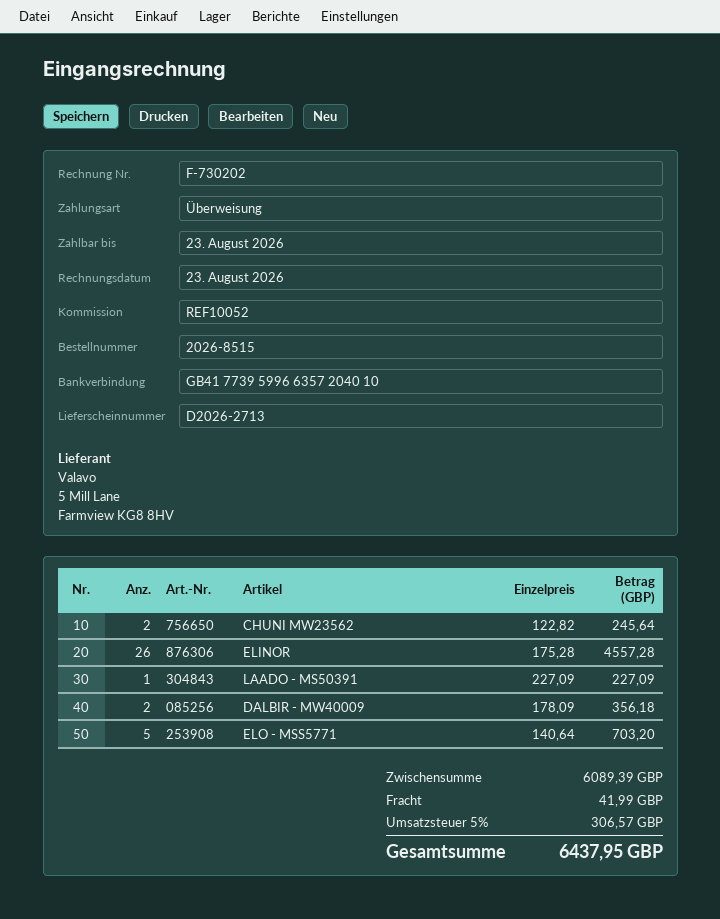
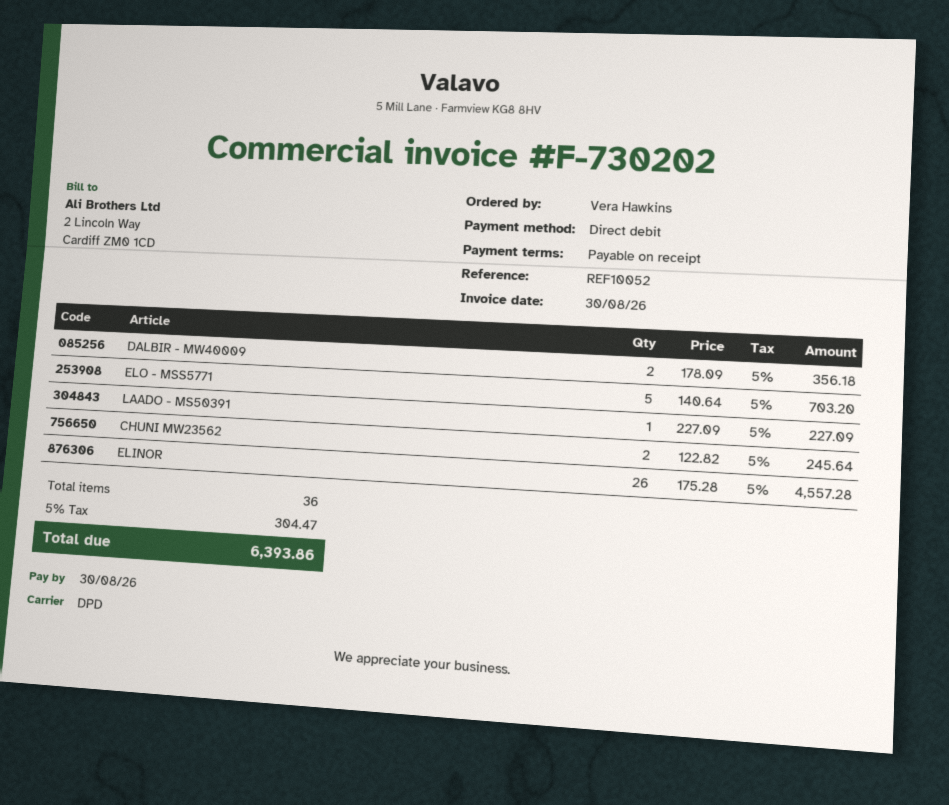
invoice date: 2026-08-23 -> 2026-08-30
due date: 2026-08-23 -> 2026-08-30
payment method: bank transfer -> direct debit
shipping: 41.99 -> none
tax: 5% = 306.57 -> 5% = 304.47
total: 6437.95 -> 6393.86

